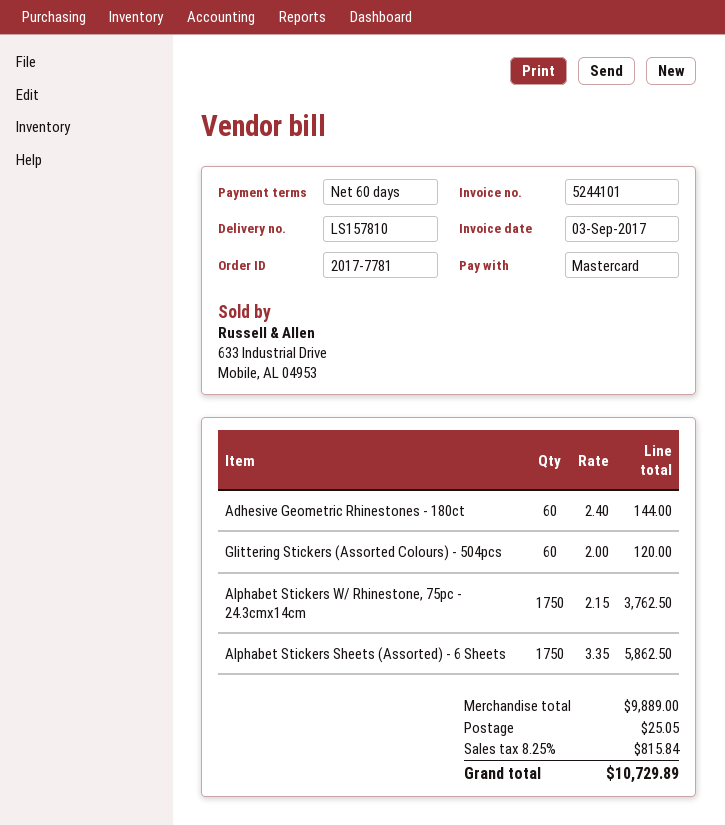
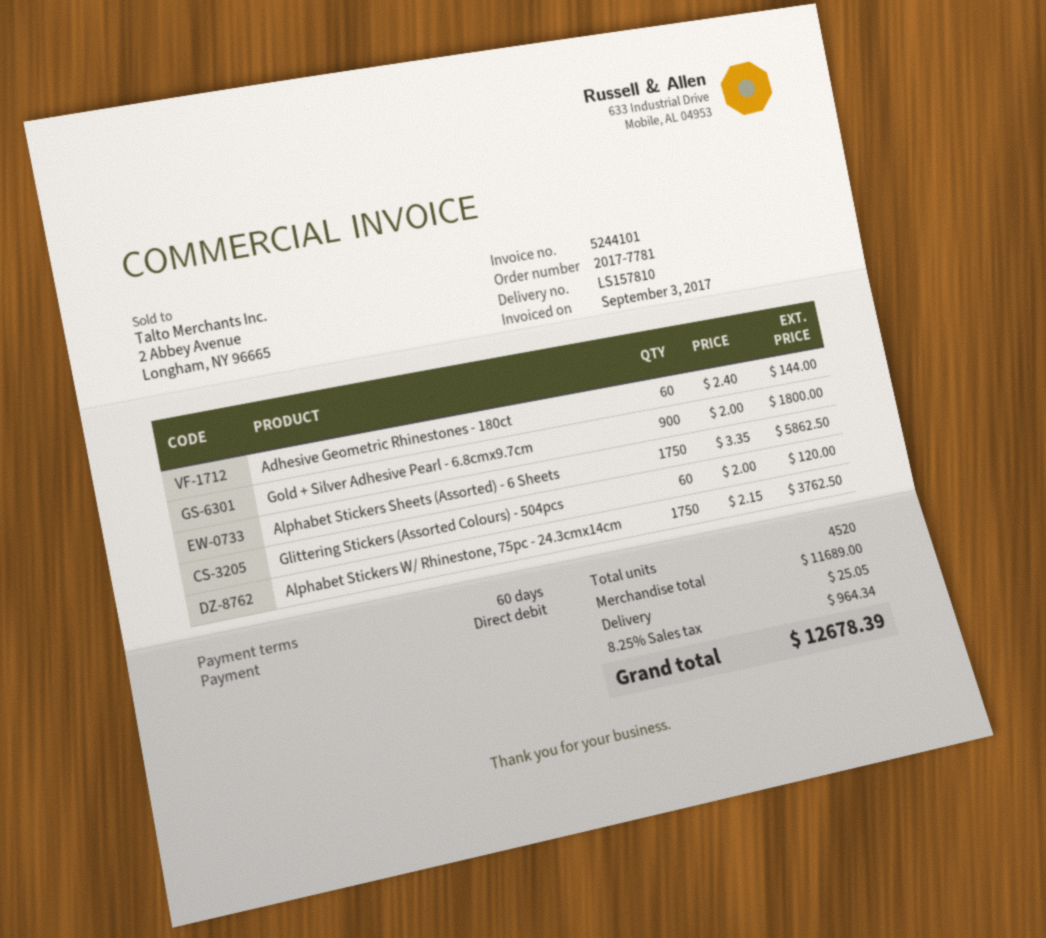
payment method: Mastercard -> direct debit
Gold + Silver Adhesive Pearl - 6.8cmx9.7cm: none -> 900 x 2.00 = 1800.00
subtotal: 9889.00 -> 11689.00
tax: 8.25% = 815.84 -> 8.25% = 964.34
total: 10729.89 -> 12678.39

